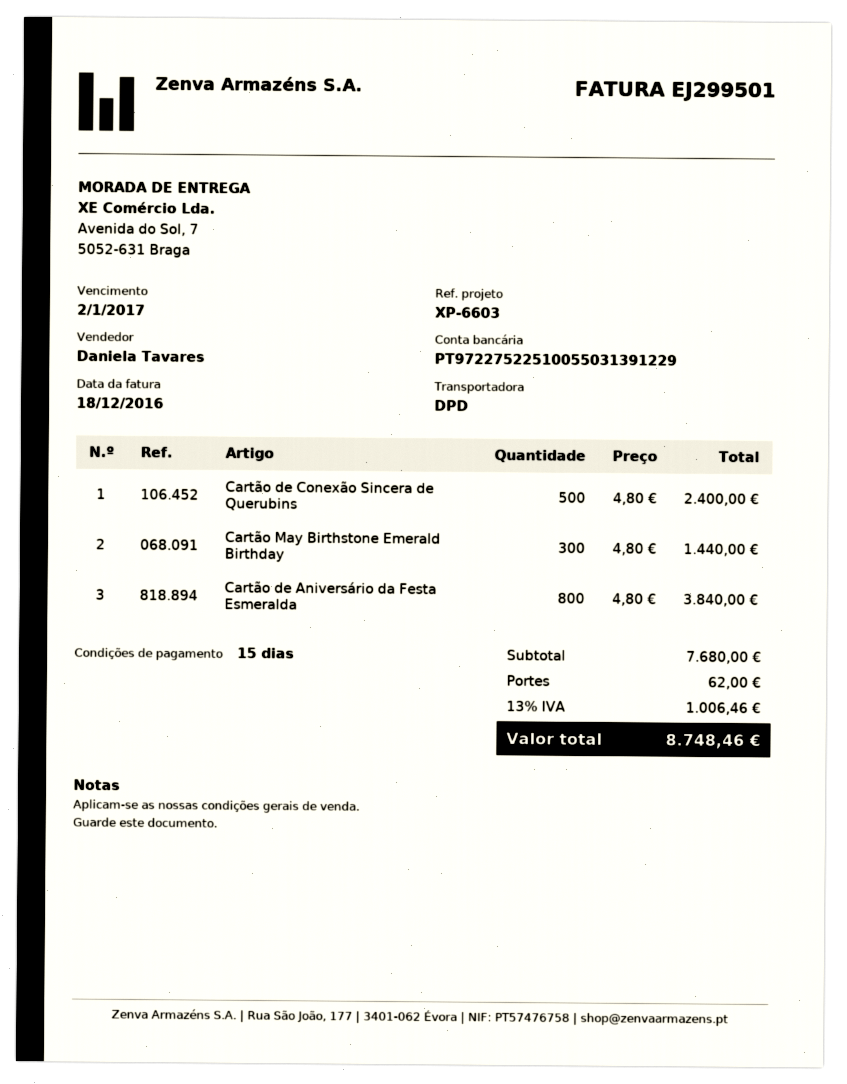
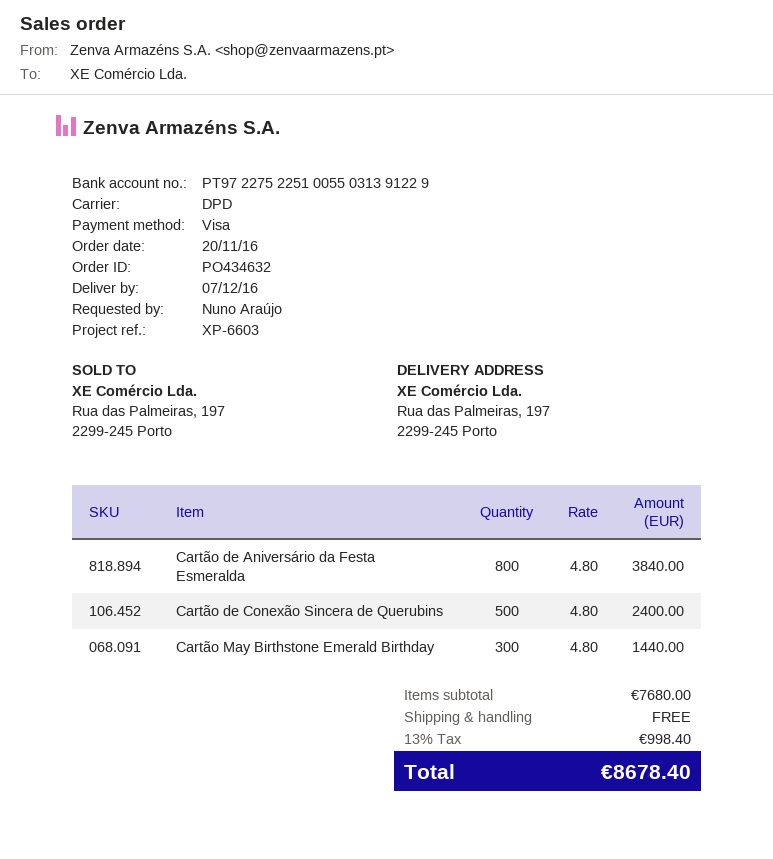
ship to: Avenida do Sol, 7, 5052-631 Braga -> Rua das Palmeiras, 197, 2299-245 Porto
shipping: 62.00 -> 0.00
tax: 13% = 1006.46 -> 13% = 998.40
total: 8748.46 -> 8678.40

